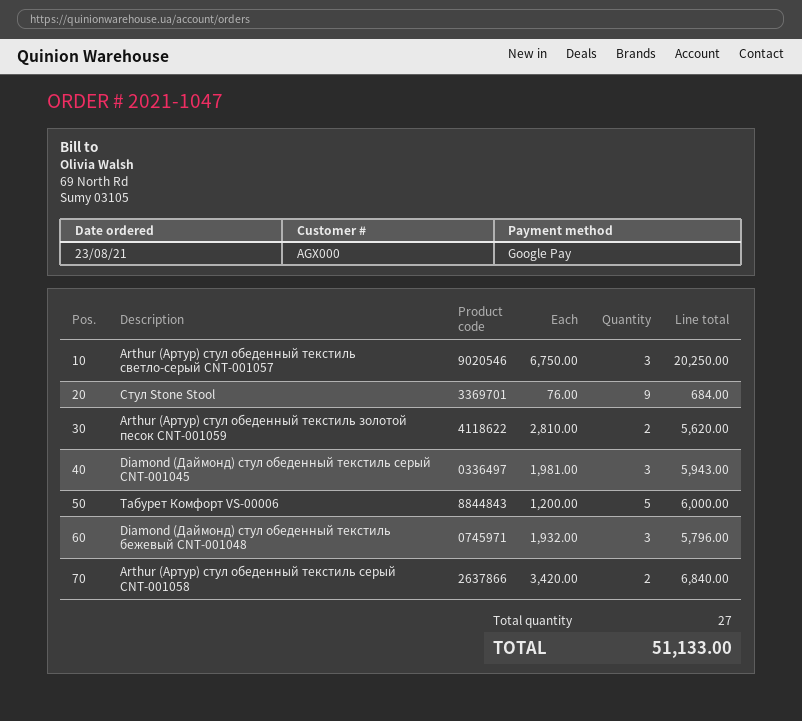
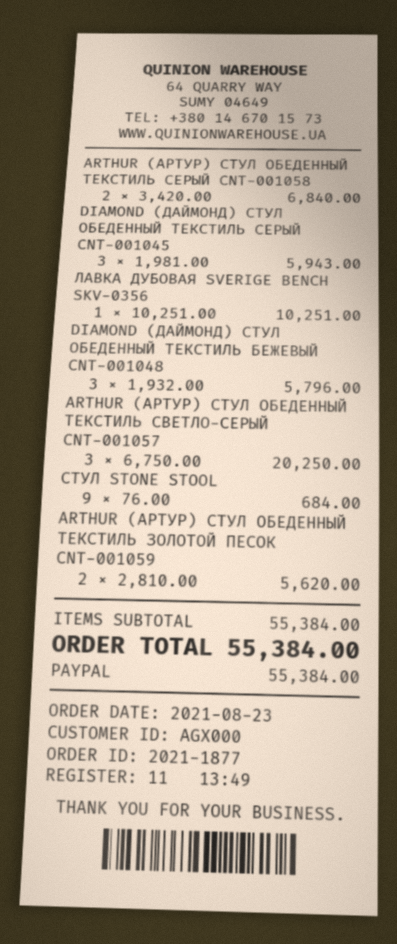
order number: 2021-1047 -> 2021-1877
payment method: Google Pay -> PayPal
Табурет Комфорт VS-00006: 5 x 1200.00 = 6000.00 -> none
ЛАВКА ДУБОВАЯ SVERIGE BENCH SKV-0356: none -> 1 x 10251.00 = 10251.00
total: 51133.00 -> 55384.00

